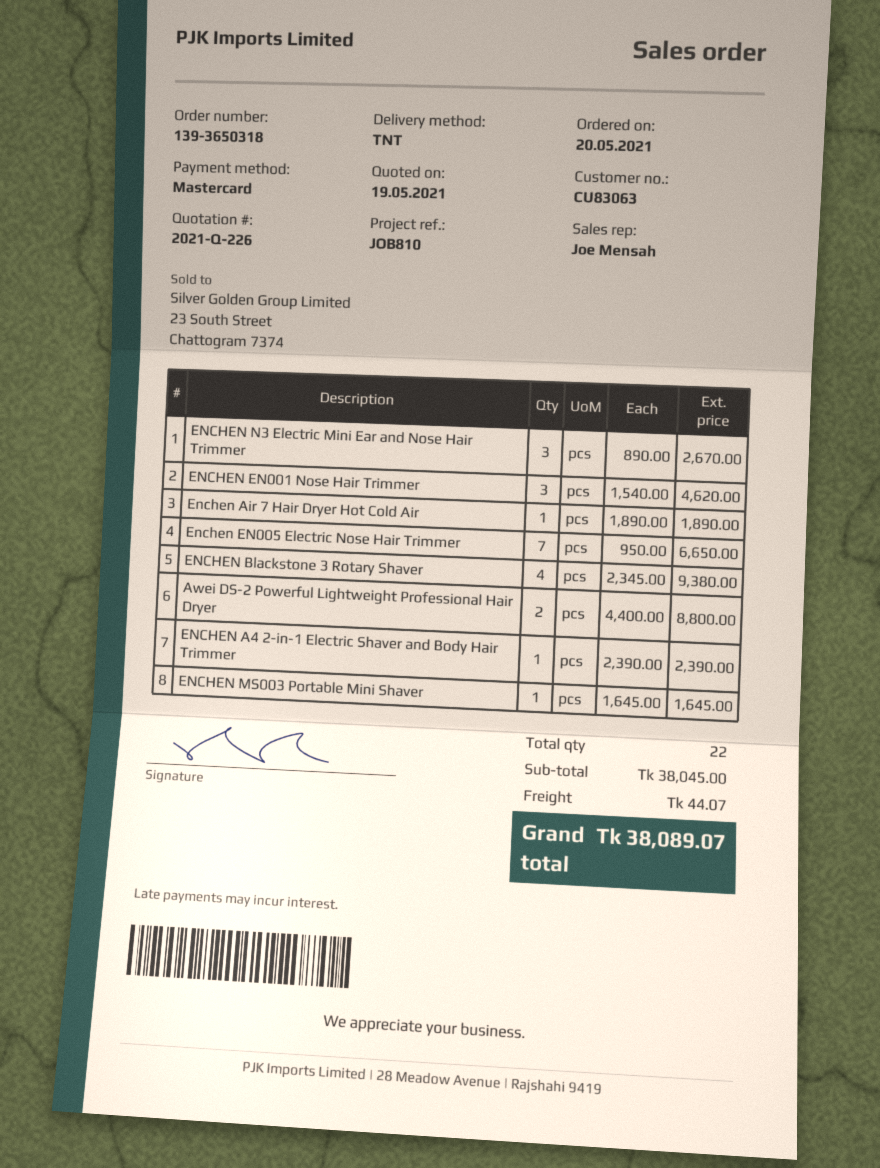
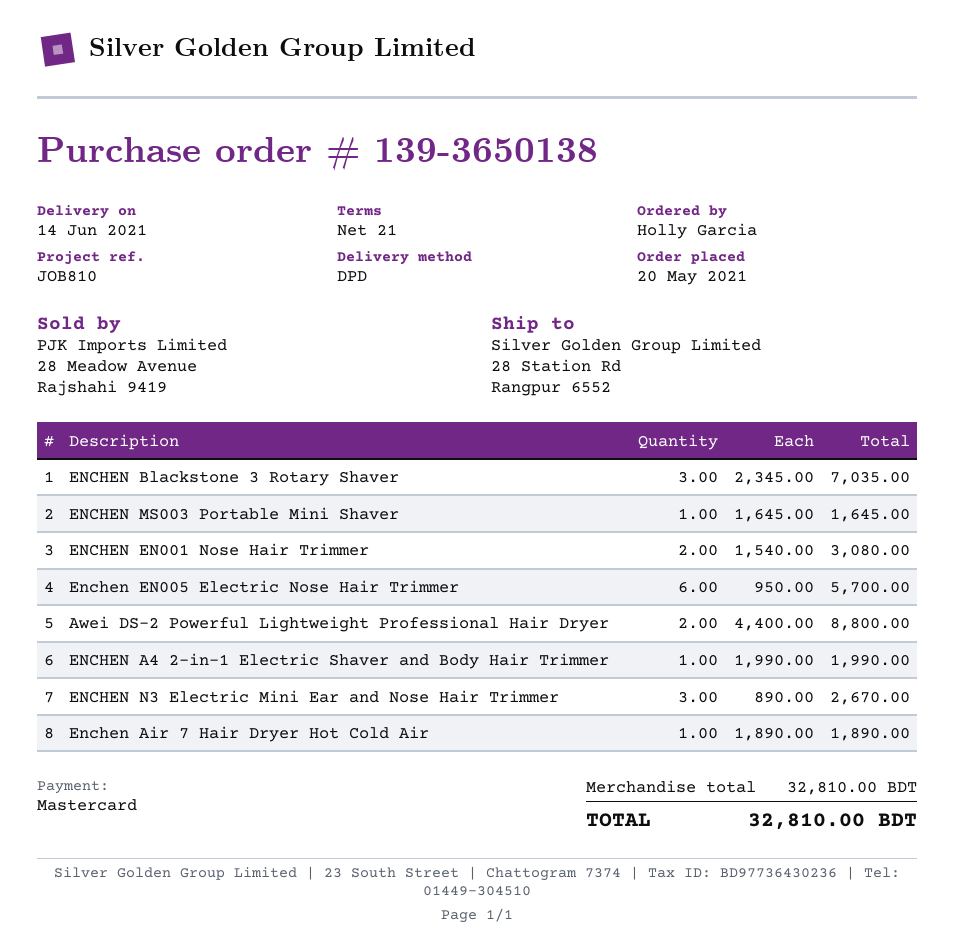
order number: 139-3650318 -> 139-3650138
shipping method: TNT -> DPD
ENCHEN EN001 Nose Hair Trimmer: 3 x 1540.00 = 4620.00 -> 2 x 1540.00 = 3080.00
Enchen EN005 Electric Nose Hair Trimmer: 7 x 950.00 = 6650.00 -> 6 x 950.00 = 5700.00
ENCHEN Blackstone 3 Rotary Shaver: 4 x 2345.00 = 9380.00 -> 3 x 2345.00 = 7035.00
ENCHEN A4 2-in-1 Electric Shaver and Body Hair Trimmer: 1 x 2390.00 = 2390.00 -> 1 x 1990.00 = 1990.00
subtotal: 38045.00 -> 32810.00
shipping: 44.07 -> none
total: 38089.07 -> 32810.00

